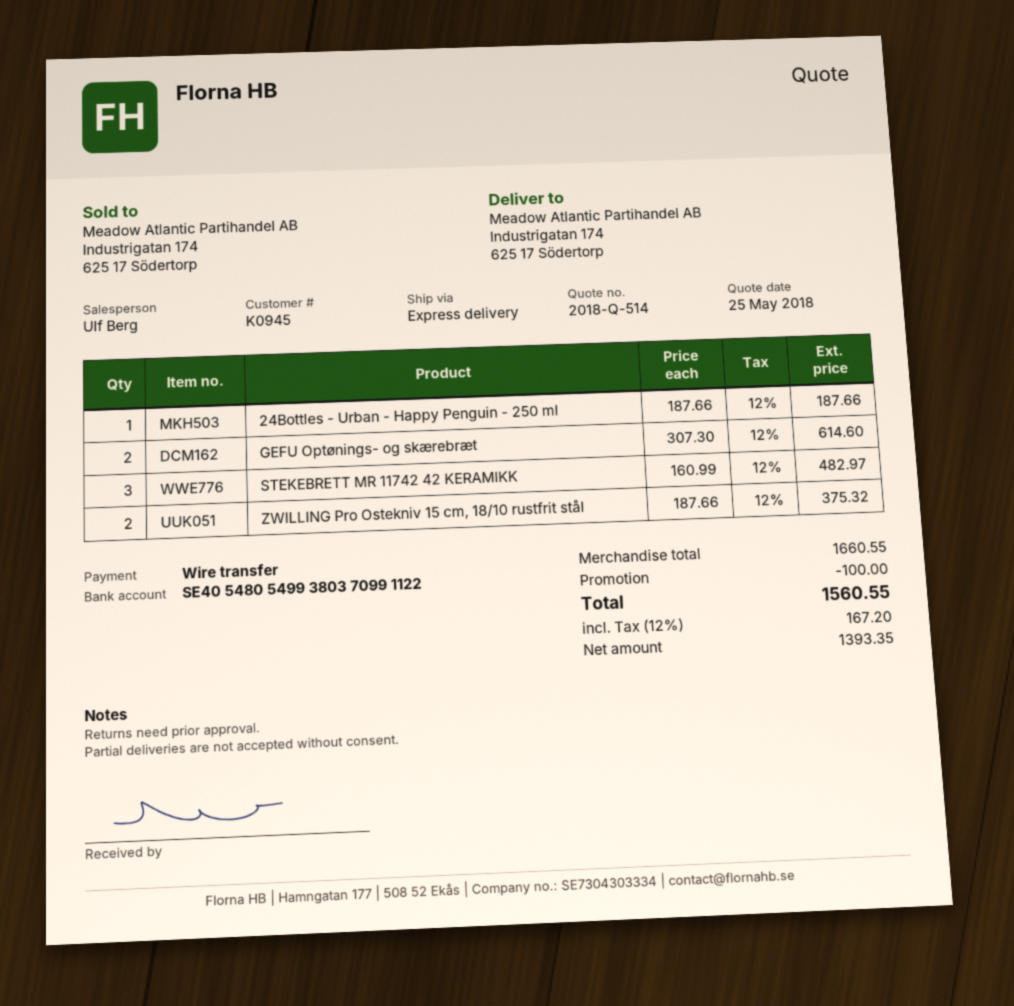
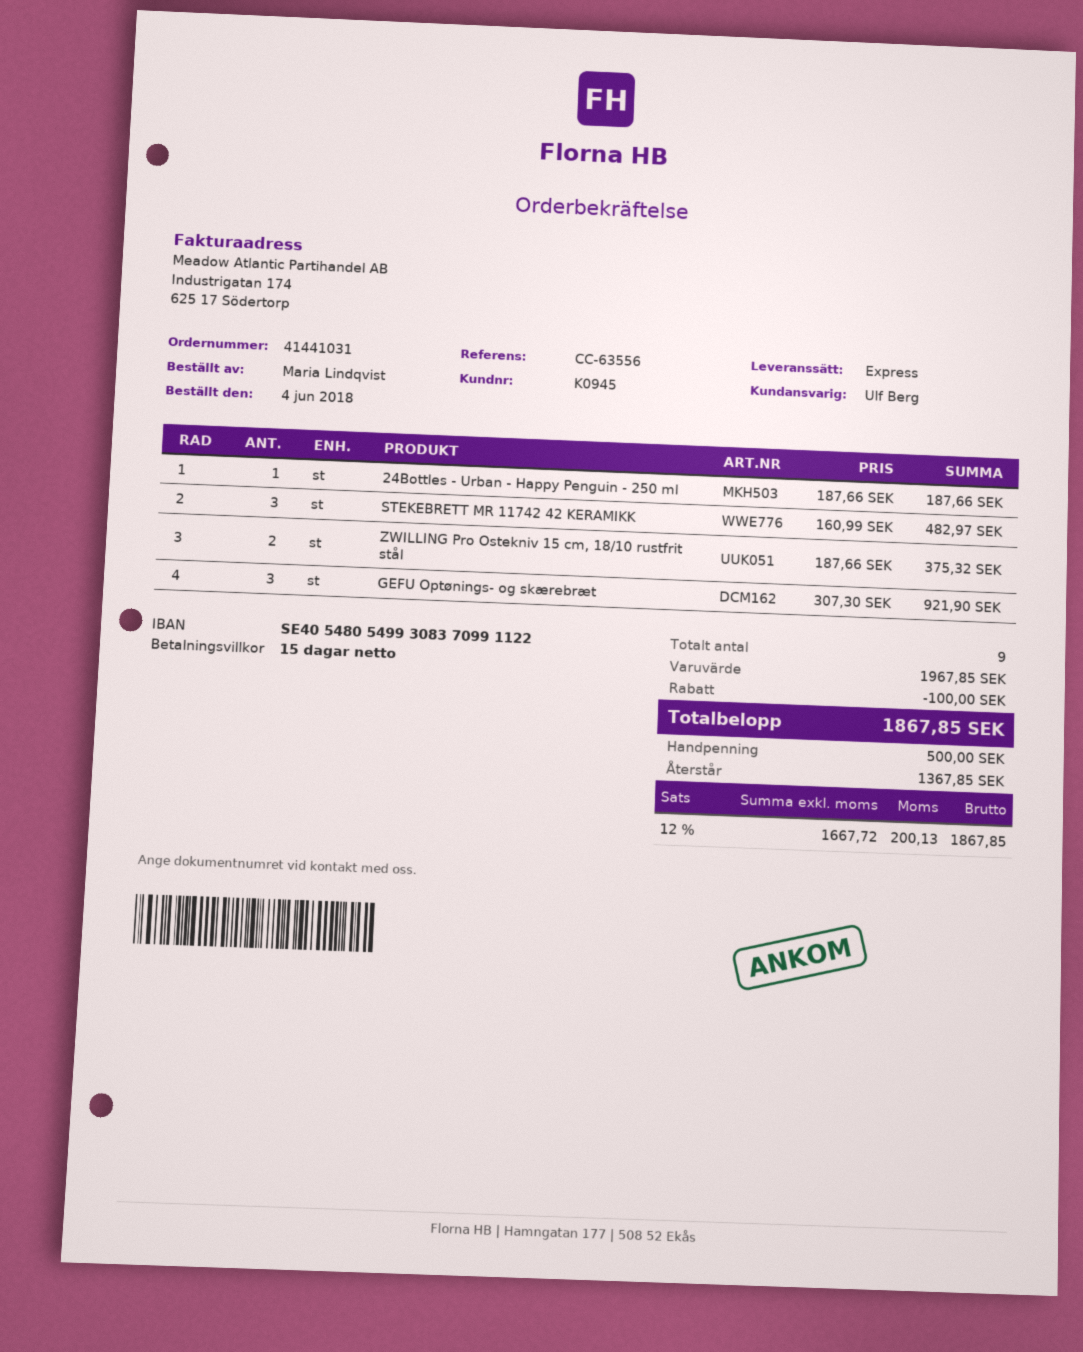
bank account: SE4054805499380370991122 -> SE4054805499308370991122
GEFU Optønings- og skærebræt: 2 x 307.30 = 614.60 -> 3 x 307.30 = 921.90
subtotal: 1660.55 -> 1967.85
net: 1393.35 -> 1667.72
tax: 12% = 167.20 -> 12% = 200.13
total: 1560.55 -> 1867.85

